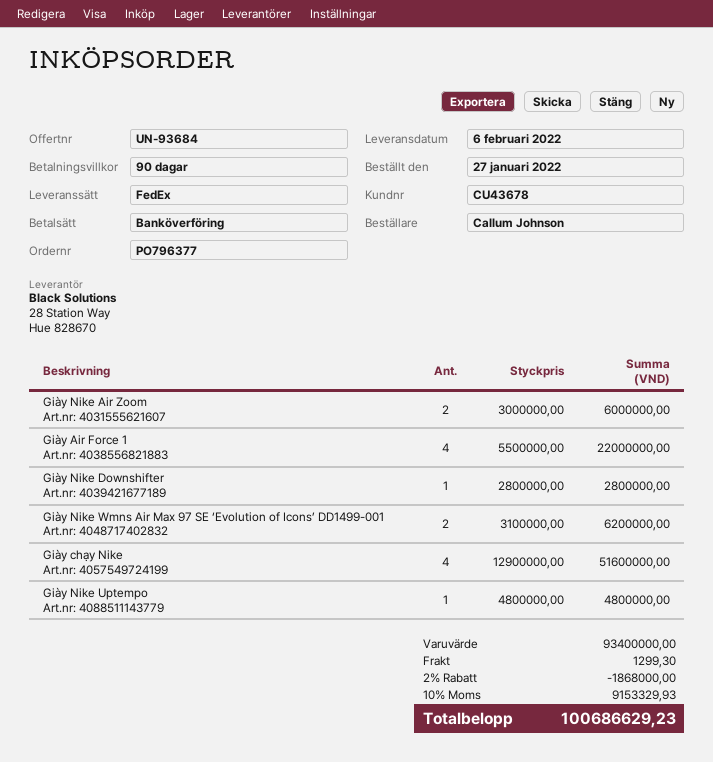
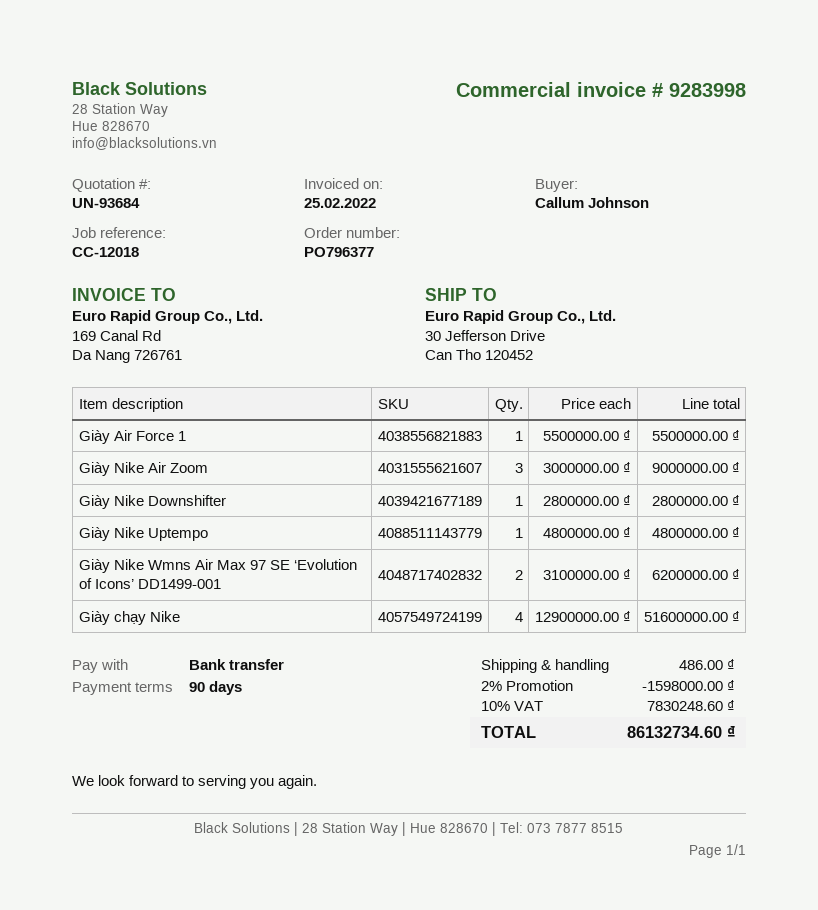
Giày Nike Air Zoom: 2 x 3000000.00 = 6000000.00 -> 3 x 3000000.00 = 9000000.00
Giày Air Force 1: 4 x 5500000.00 = 22000000.00 -> 1 x 5500000.00 = 5500000.00
discount: 2% = 1868000.00 -> 2% = 1598000.00
shipping: 1299.30 -> 486.00
tax: 10% = 9153329.93 -> 10% = 7830248.60
total: 100686629.23 -> 86132734.60

